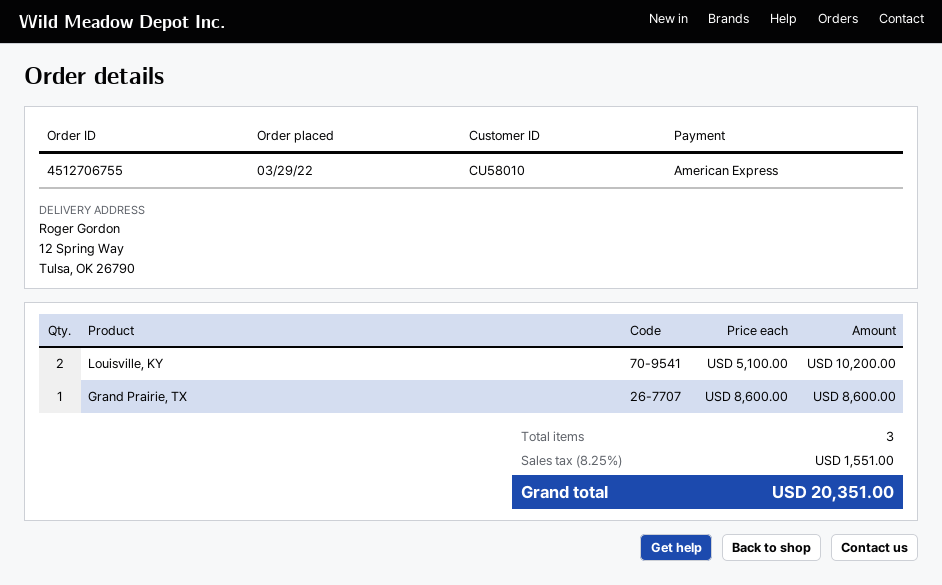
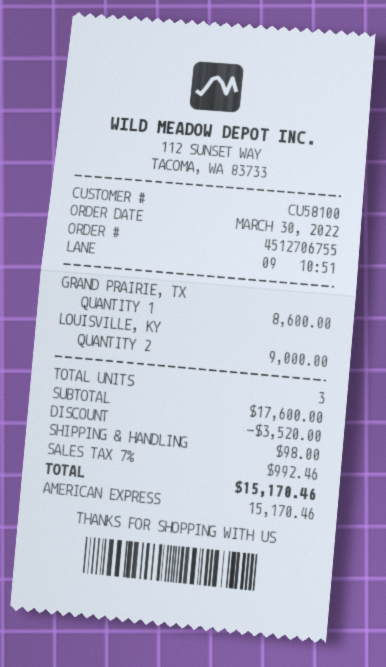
order date: 2022-03-29 -> 2022-03-30
customer number: CU58010 -> CU58100
Louisville, KY: 2 for 10200.00 -> 2 for 9000.00
discount: none -> 3520.00
shipping: none -> 98.00
tax: 8.25% = 1551.00 -> 7% = 992.46
total: 20351.00 -> 15170.46

